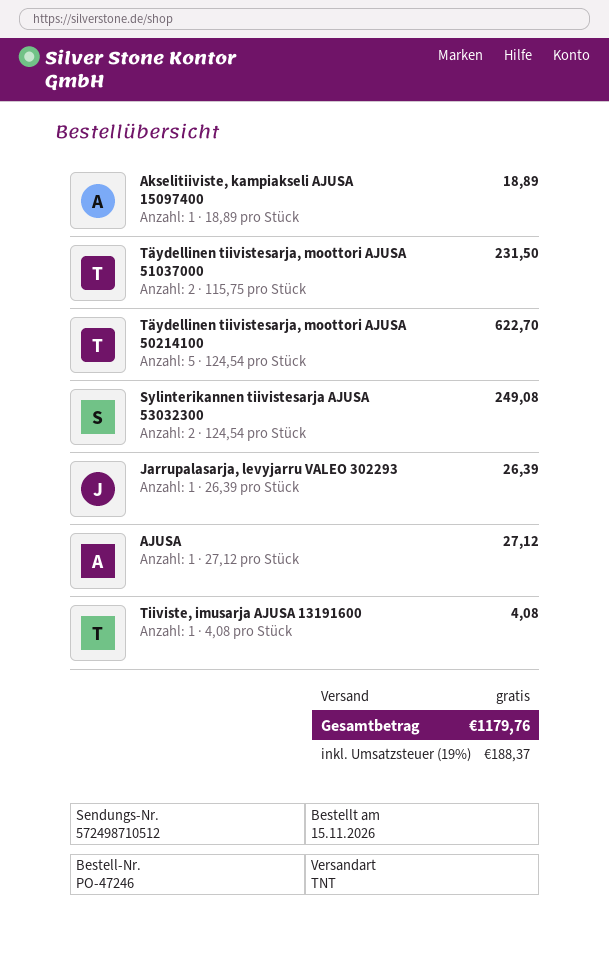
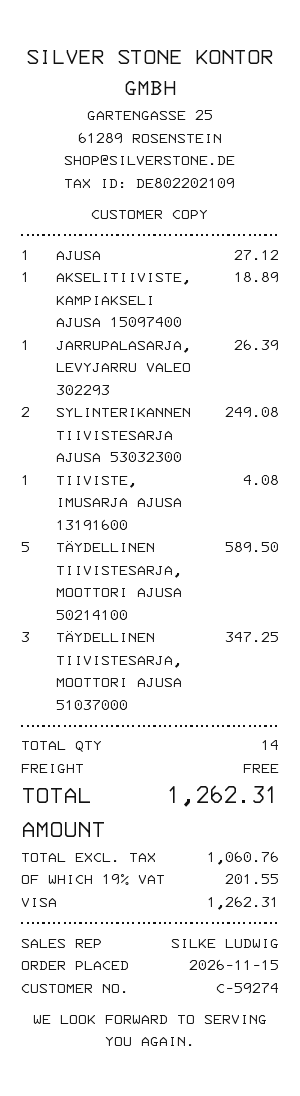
Täydellinen tiivistesarja, moottori AJUSA 51037000: 2 for 231.50 -> 3 for 347.25
Täydellinen tiivistesarja, moottori AJUSA 50214100: 5 for 622.70 -> 5 for 589.50
tax: 19% = 188.37 -> 19% = 201.55
total: 1179.76 -> 1262.31

